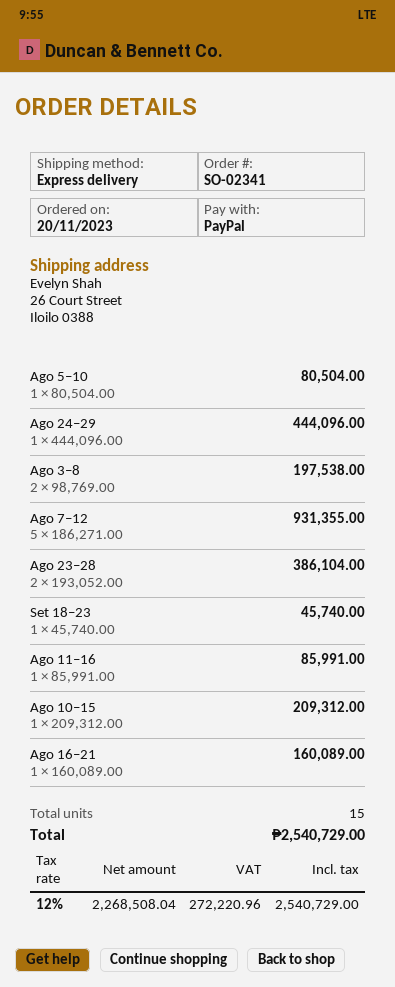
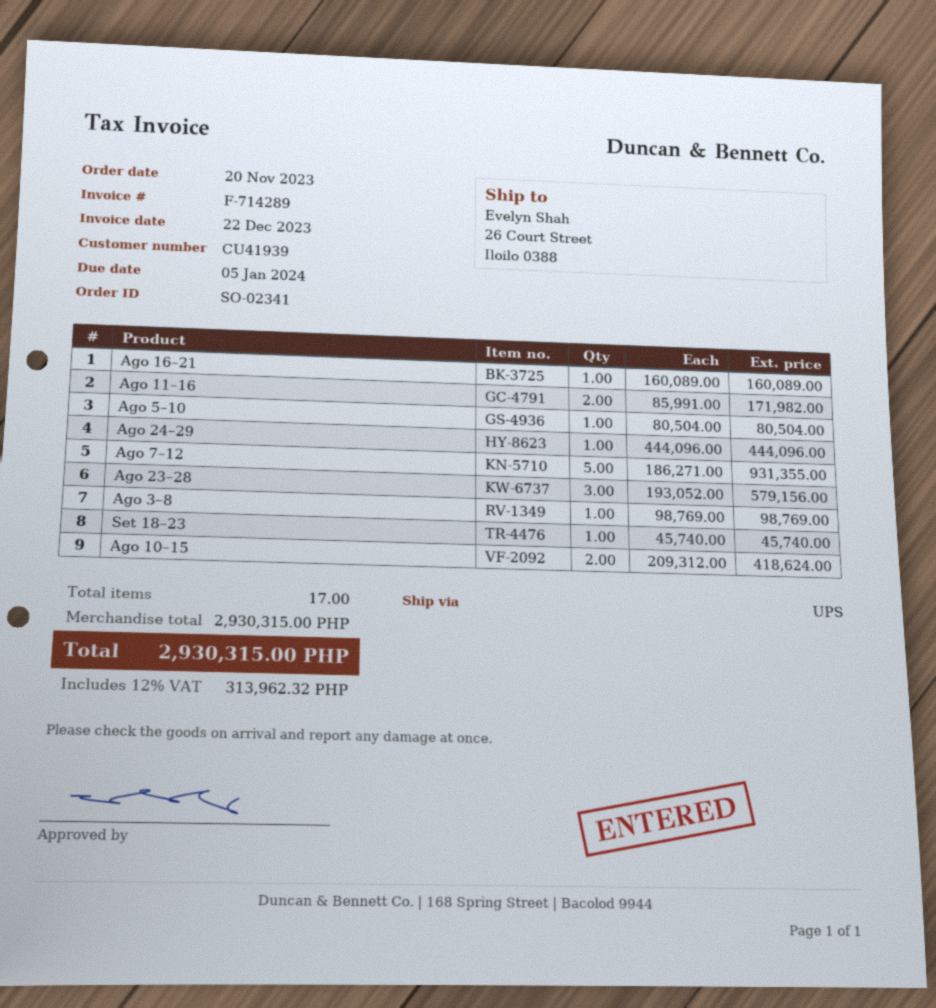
shipping method: express -> UPS
Ago 3–8: 2 x 98769.00 = 197538.00 -> 1 x 98769.00 = 98769.00
Ago 23–28: 2 x 193052.00 = 386104.00 -> 3 x 193052.00 = 579156.00
Ago 11–16: 1 x 85991.00 = 85991.00 -> 2 x 85991.00 = 171982.00
Ago 10–15: 1 x 209312.00 = 209312.00 -> 2 x 209312.00 = 418624.00
total quantity: 15 -> 17
tax: 12% = 272220.96 -> 12% = 313962.32
total: 2540729.00 -> 2930315.00

